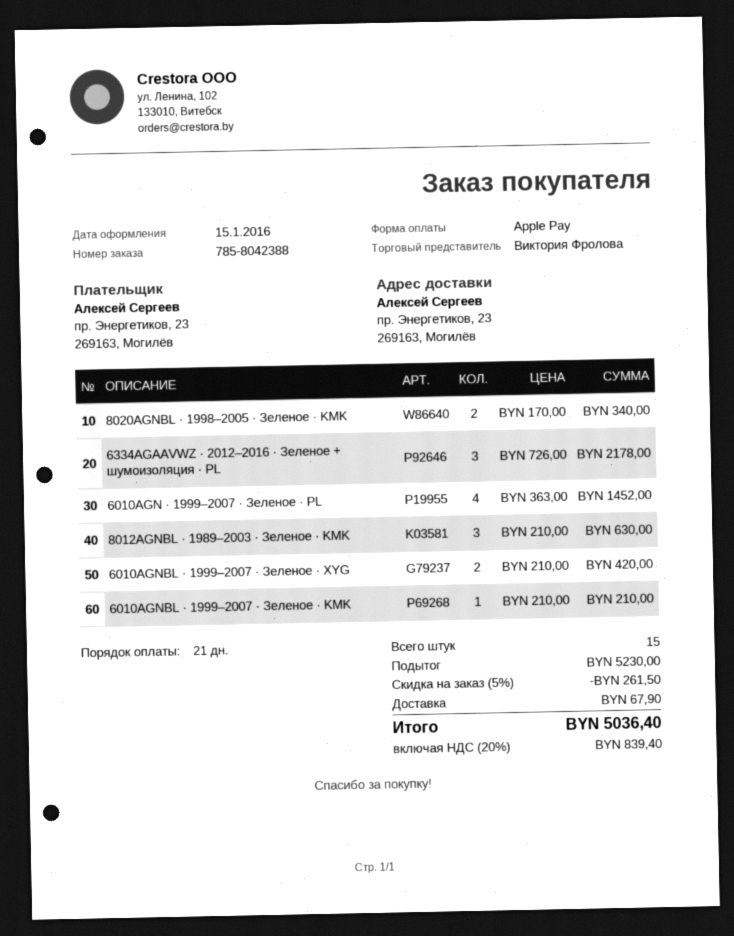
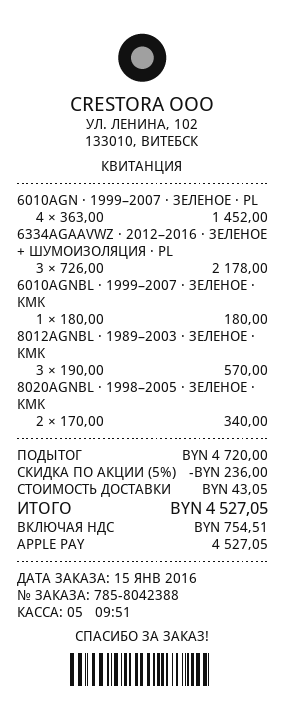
8012AGNBL · 1989–2003 · Зеленое · KMK: 3 x 210.00 = 630.00 -> 3 x 190.00 = 570.00
6010AGNBL · 1999–2007 · Зеленое · XYG: 2 x 210.00 = 420.00 -> none
6010AGNBL · 1999–2007 · Зеленое · KMK: 1 x 210.00 = 210.00 -> 1 x 180.00 = 180.00
subtotal: 5230.00 -> 4720.00
discount: 5% = 261.50 -> 5% = 236.00
shipping: 67.90 -> 43.05
tax: 839.40 -> 754.51
total: 5036.40 -> 4527.05

